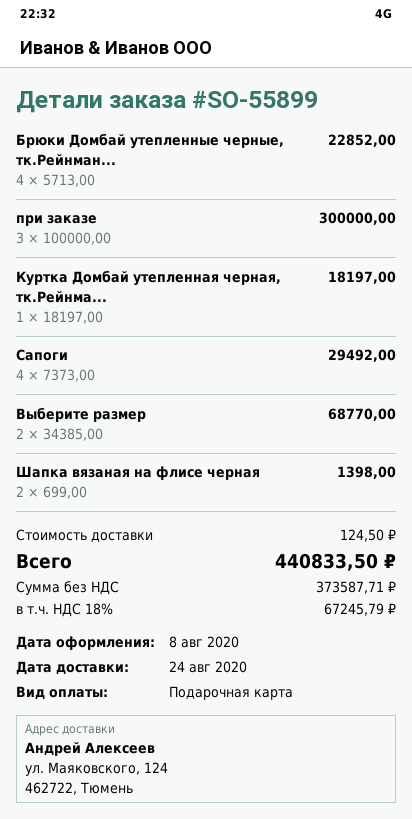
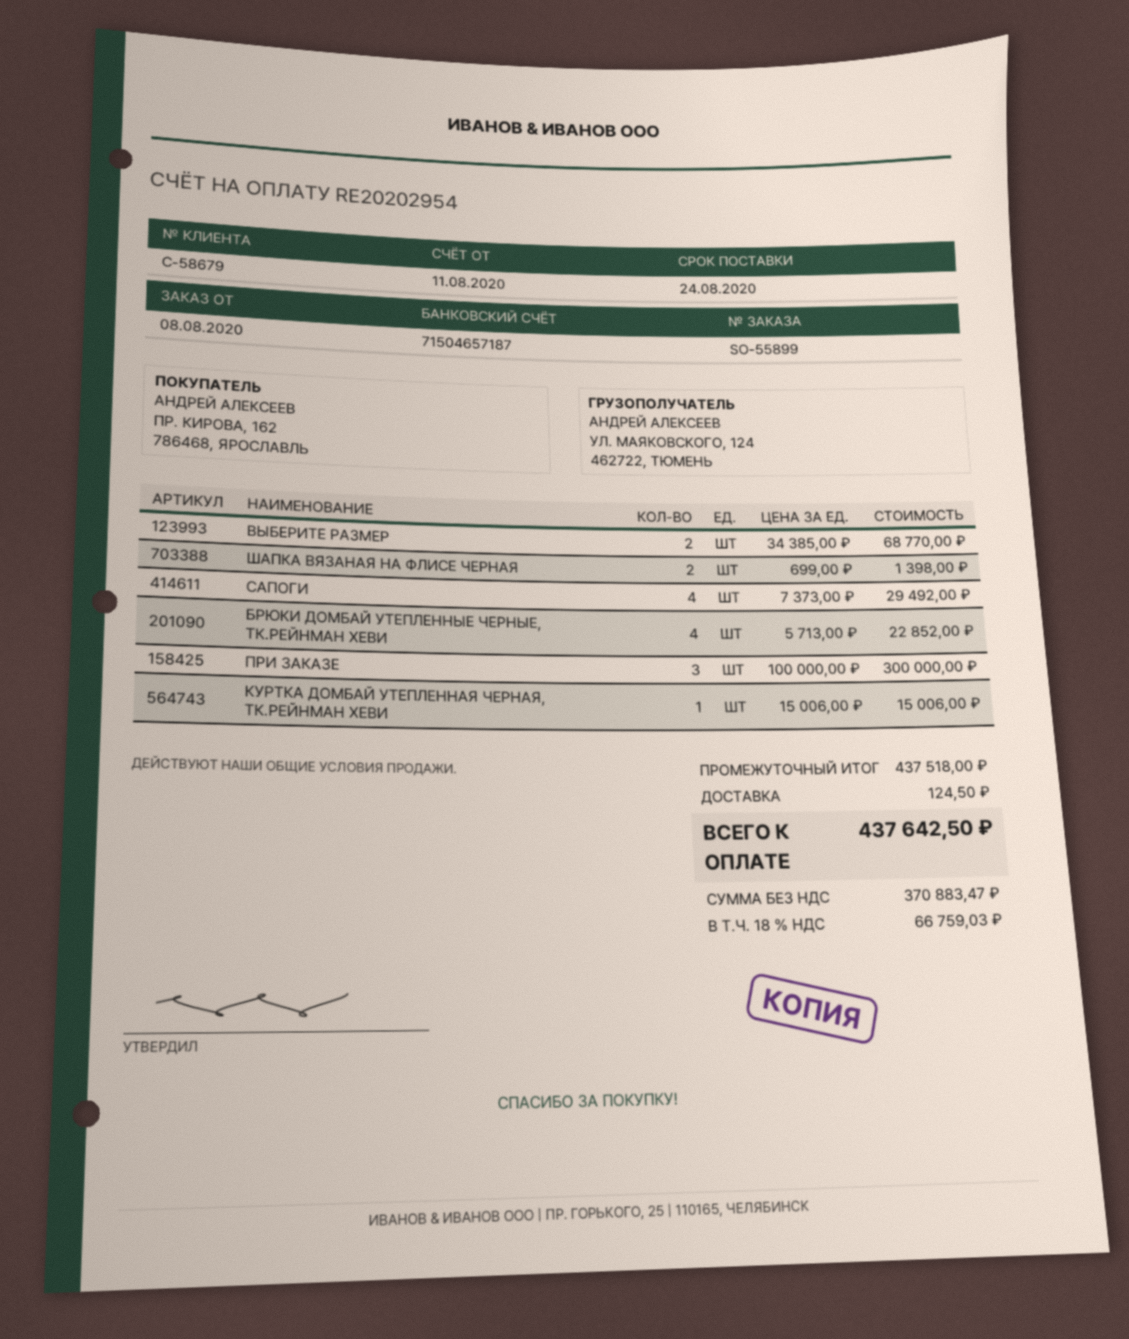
Куртка Домбай утепленная черная, тк.Рейнма...: 1 x 18197.00 = 18197.00 -> 1 x 15006.00 = 15006.00
net: 373587.71 -> 370883.47
tax: 18% = 67245.79 -> 18% = 66759.03
total: 440833.50 -> 437642.50

